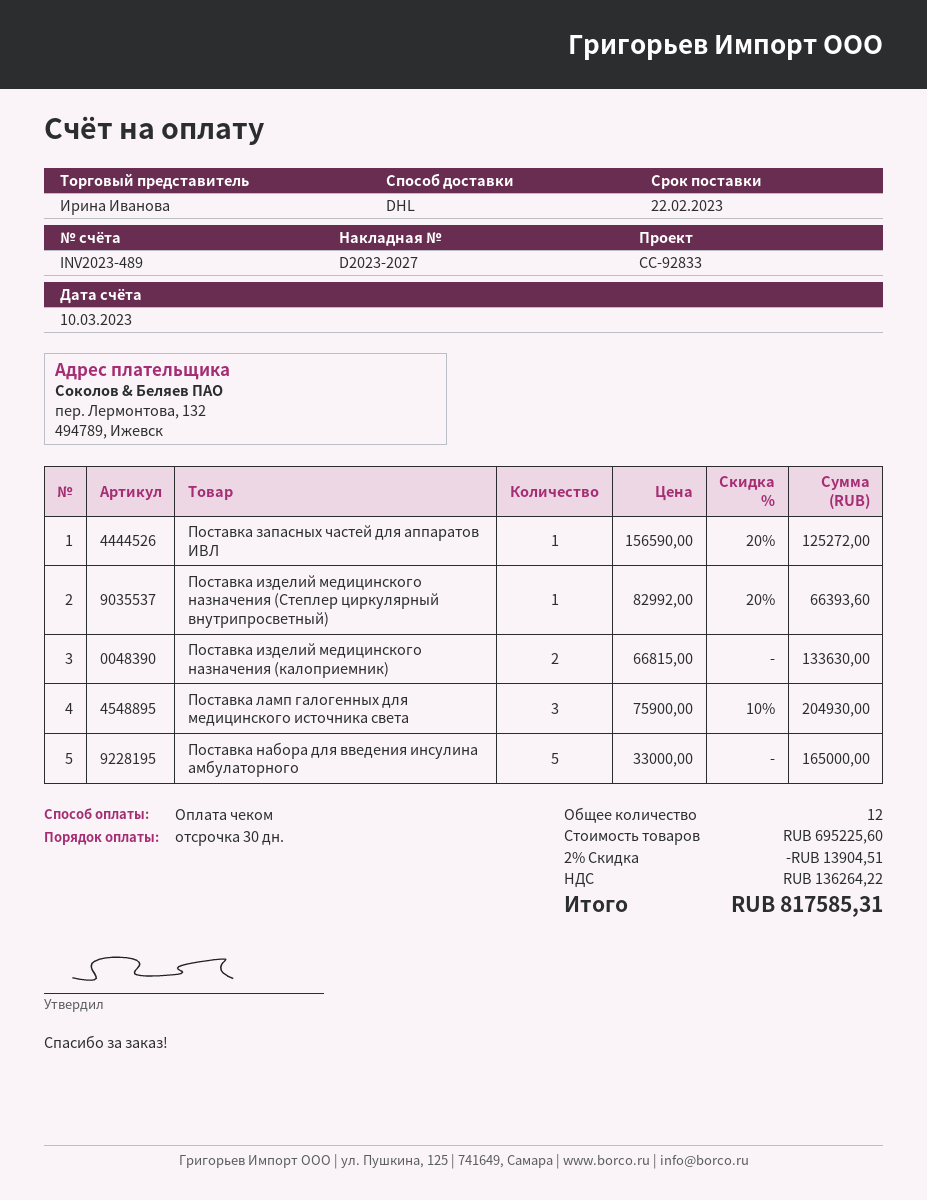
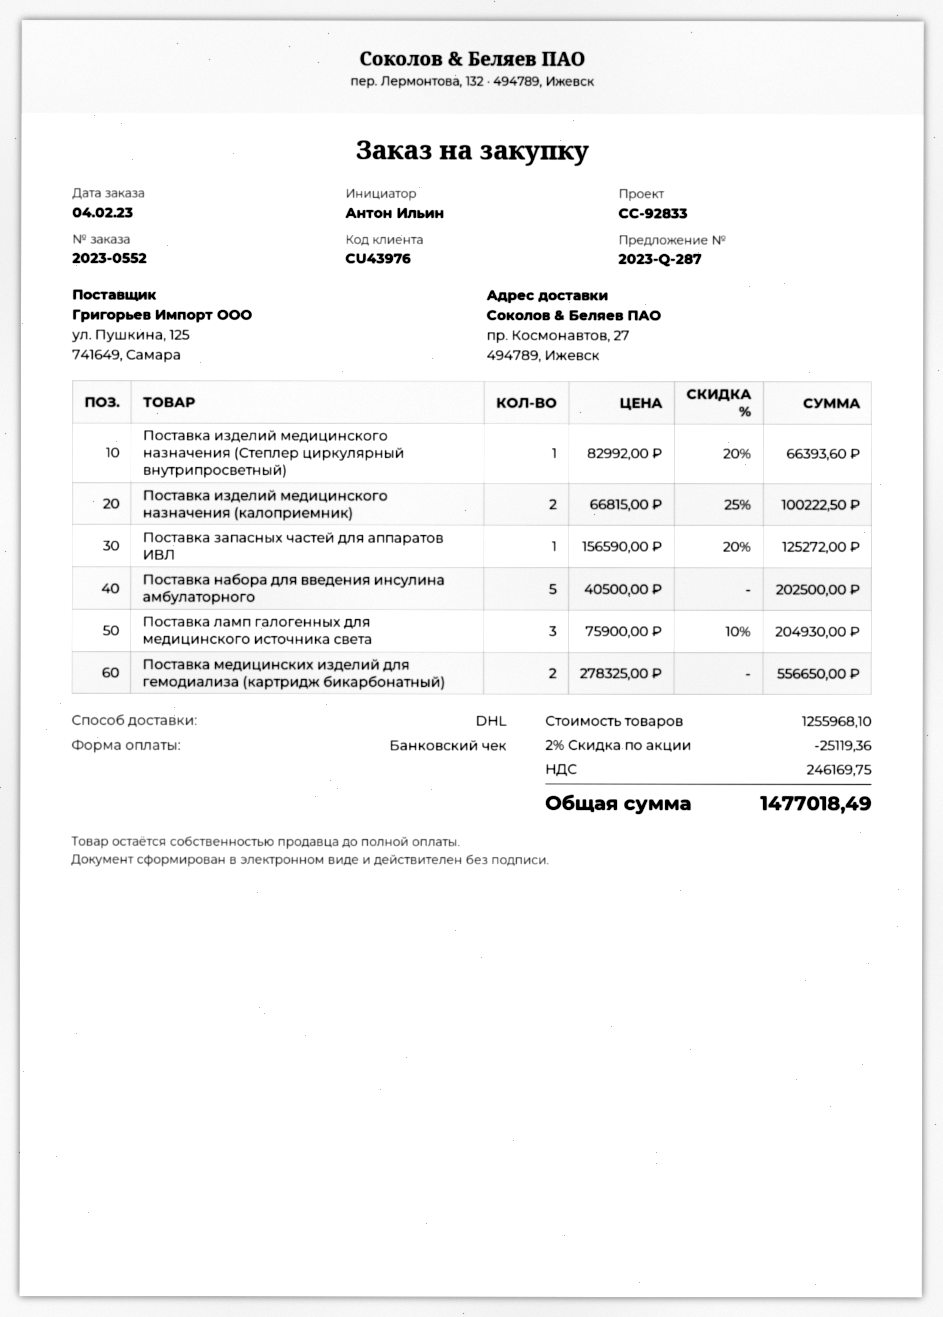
Поставка изделий медицинского назначения (калоприемник): 2 x 66815.00 = 133630.00 -> 2 x 66815.00 - 25% = 100222.50
Поставка набора для введения инсулина амбулаторного: 5 x 33000.00 = 165000.00 -> 5 x 40500.00 = 202500.00
Поставка медицинских изделий для гемодиализа (картридж бикарбонатный): none -> 2 x 278325.00 = 556650.00
subtotal: 695225.60 -> 1255968.10
discount: 2% = 13904.51 -> 2% = 25119.36
tax: 136264.22 -> 246169.75
total: 817585.31 -> 1477018.49

